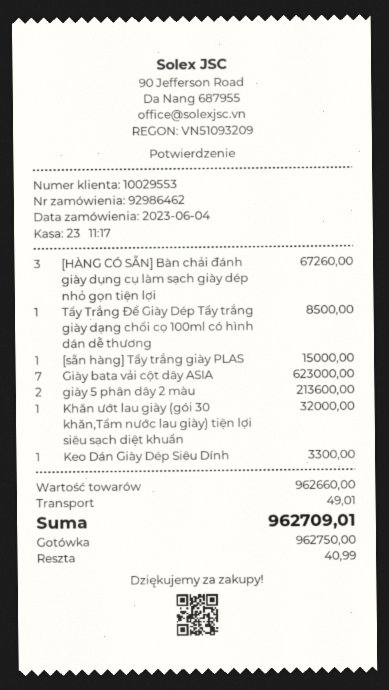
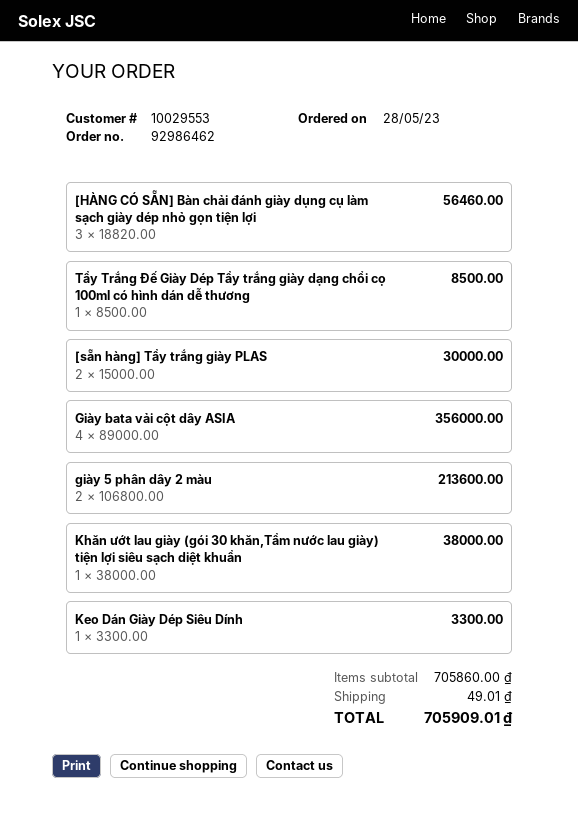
order date: 2023-06-04 -> 2023-05-28
[HÀNG CÓ SẴN] Bàn chải đánh giày dụng cụ làm sạch giày dép nhỏ gọn tiện lợi: 3 for 67260.00 -> 3 for 56460.00
[sẵn hàng] Tẩy trắng giày PLAS: 1 for 15000.00 -> 2 for 30000.00
Giày bata vải cột dây ASIA: 7 for 623000.00 -> 4 for 356000.00
Khăn ướt lau giày (gói 30 khăn,Tẩm nước lau giày) tiện lợi siêu sạch diệt khuẩn: 1 for 32000.00 -> 1 for 38000.00
subtotal: 962660.00 -> 705860.00
total: 962709.01 -> 705909.01

